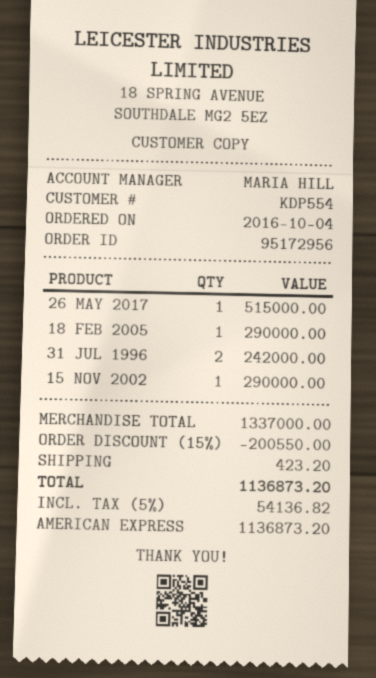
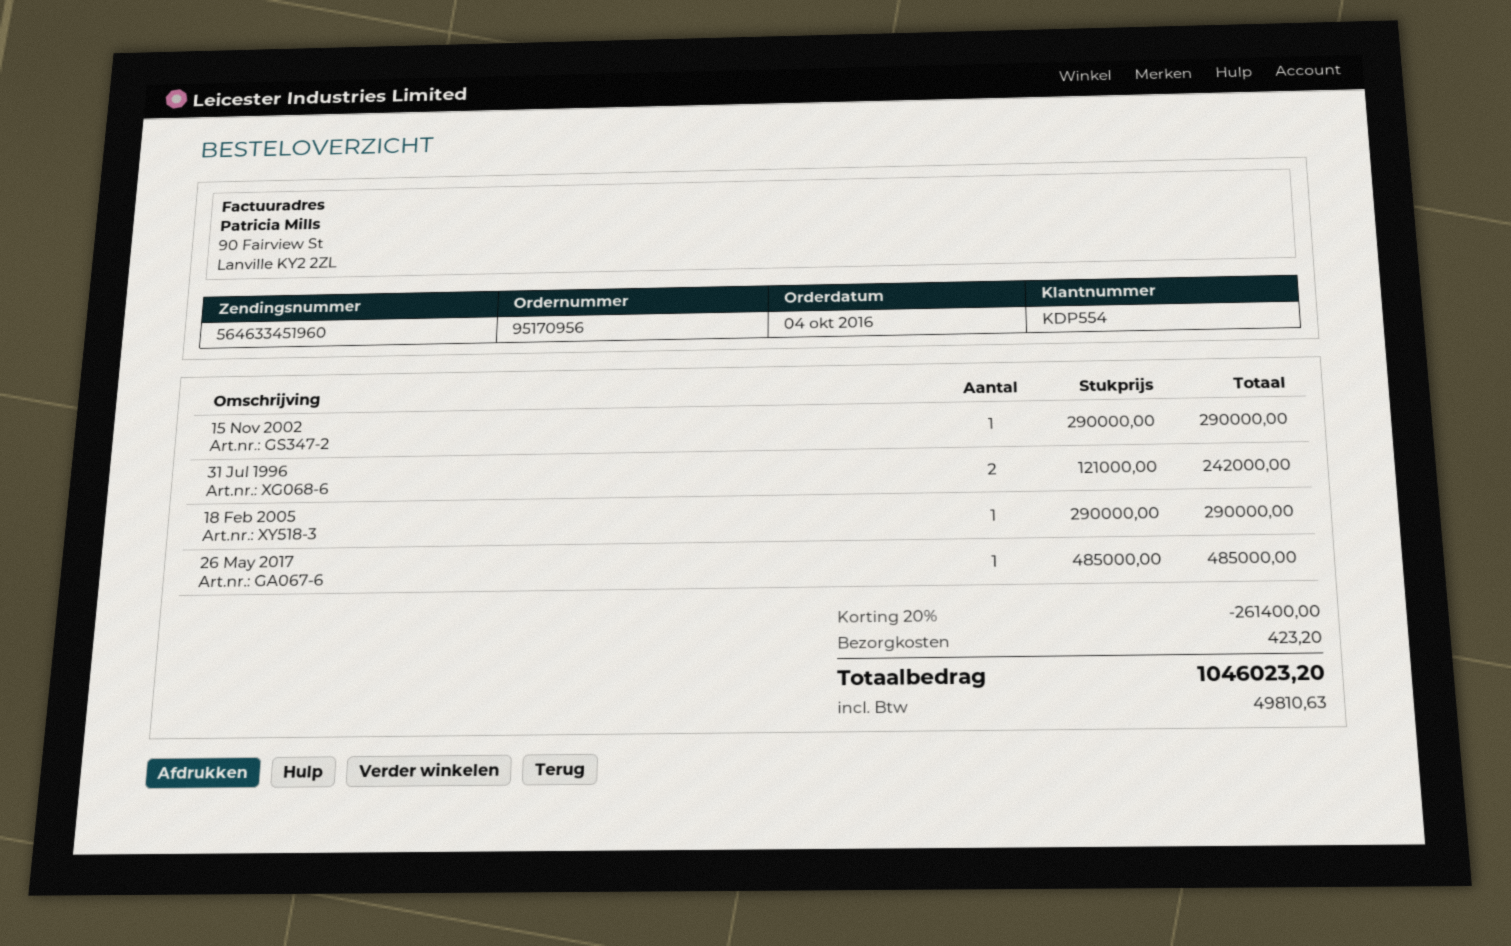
order number: 95172956 -> 95170956
26 MAY 2017: 1 for 515000.00 -> 1 for 485000.00
discount: 15% = 200550.00 -> 20% = 261400.00
tax: 54136.82 -> 49810.63
total: 1136873.20 -> 1046023.20

